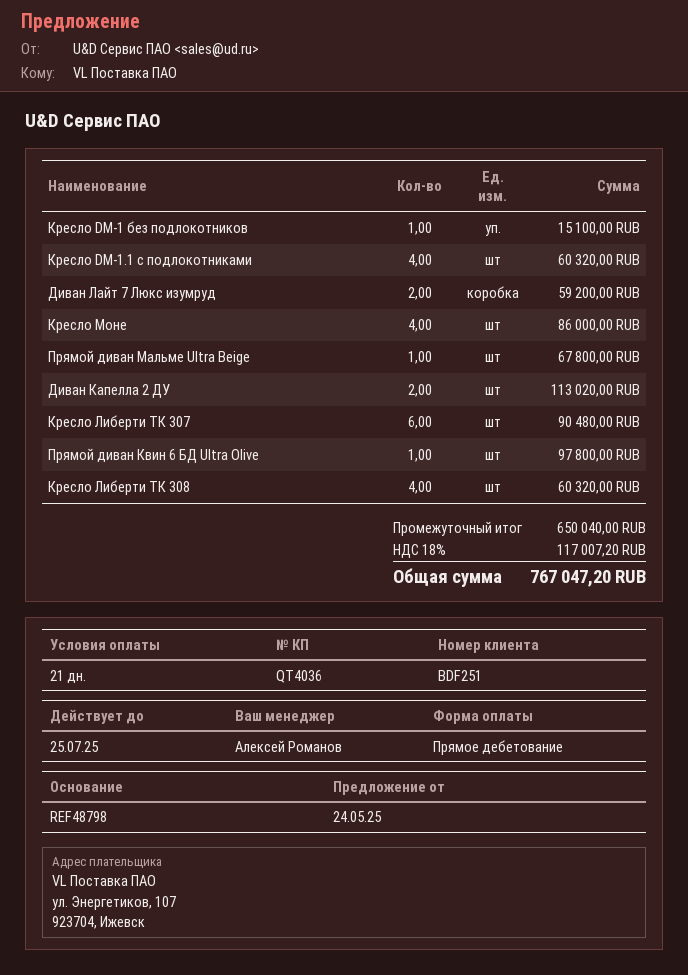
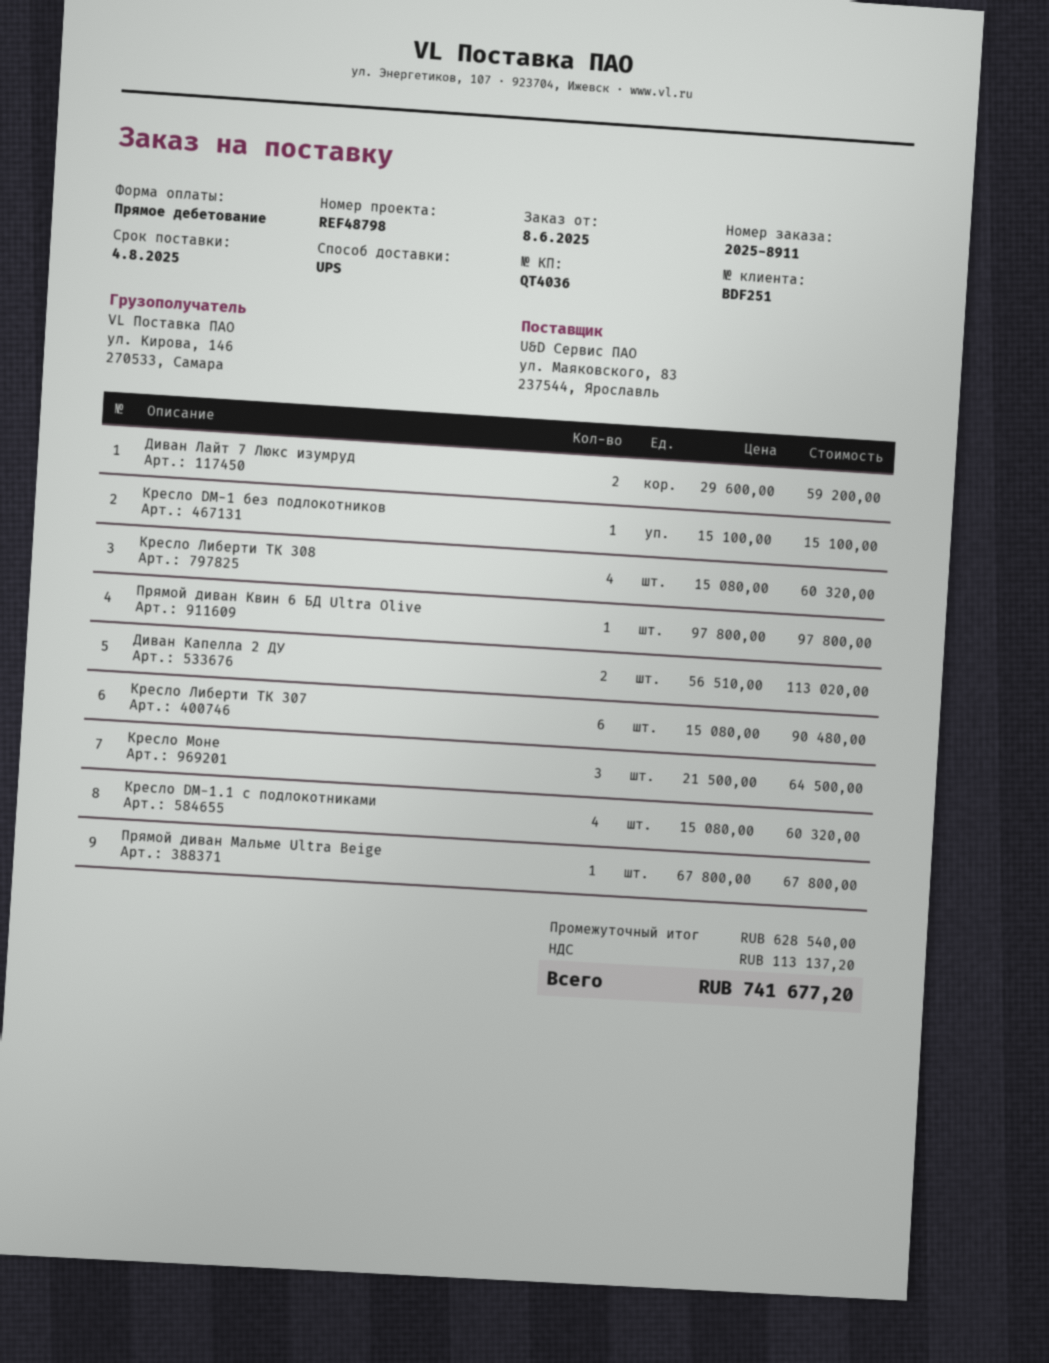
Кресло Моне: 4 for 86000.00 -> 3 for 64500.00
subtotal: 650040.00 -> 628540.00
tax: 117007.20 -> 113137.20
total: 767047.20 -> 741677.20

